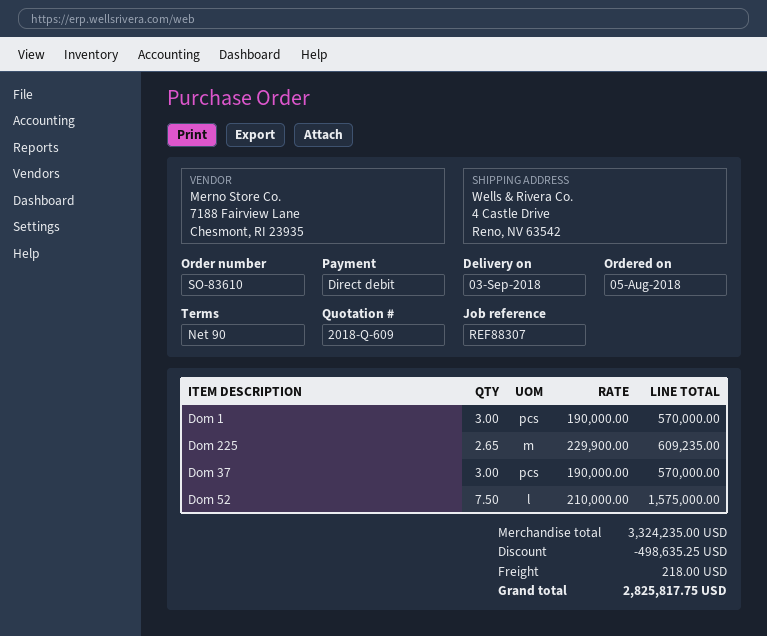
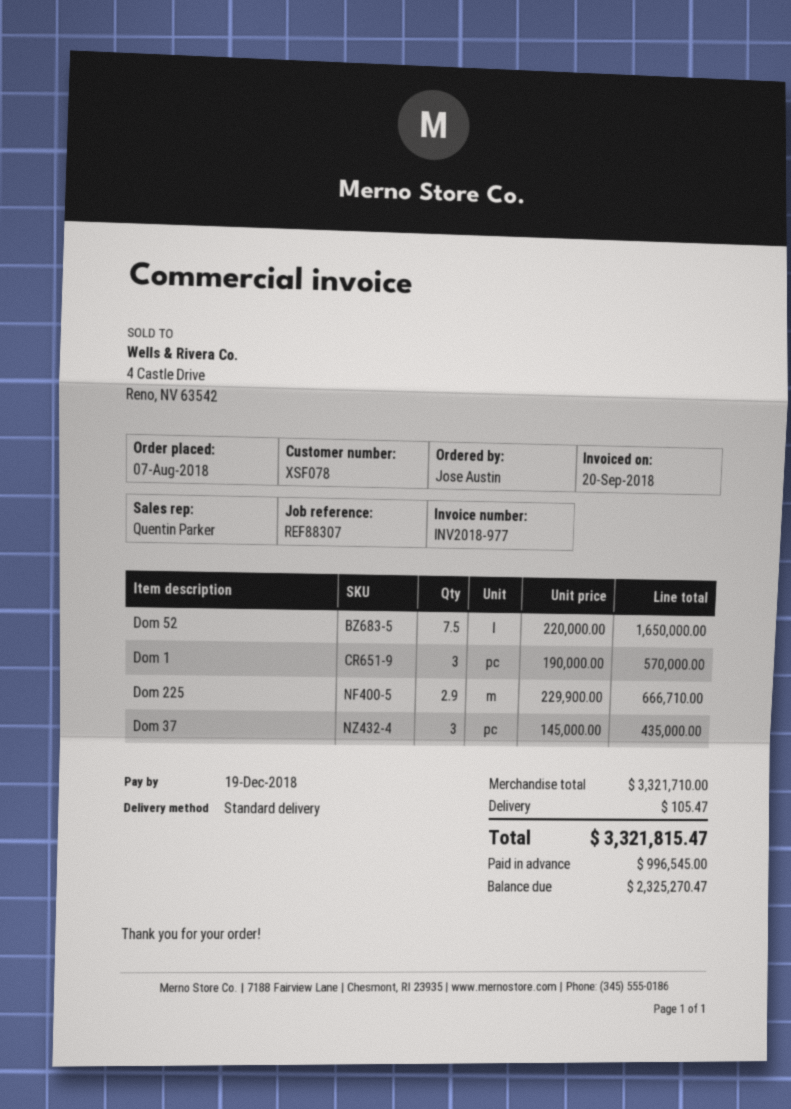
order date: 2018-08-05 -> 2018-08-07
Dom 225: 2.65 x 229900.00 = 609235.00 -> 2.9 x 229900.00 = 666710.00
Dom 37: 3 x 190000.00 = 570000.00 -> 3 x 145000.00 = 435000.00
Dom 52: 7.5 x 210000.00 = 1575000.00 -> 7.5 x 220000.00 = 1650000.00
subtotal: 3324235.00 -> 3321710.00
discount: 498635.25 -> none
shipping: 218.00 -> 105.47
total: 2825817.75 -> 3321815.47

